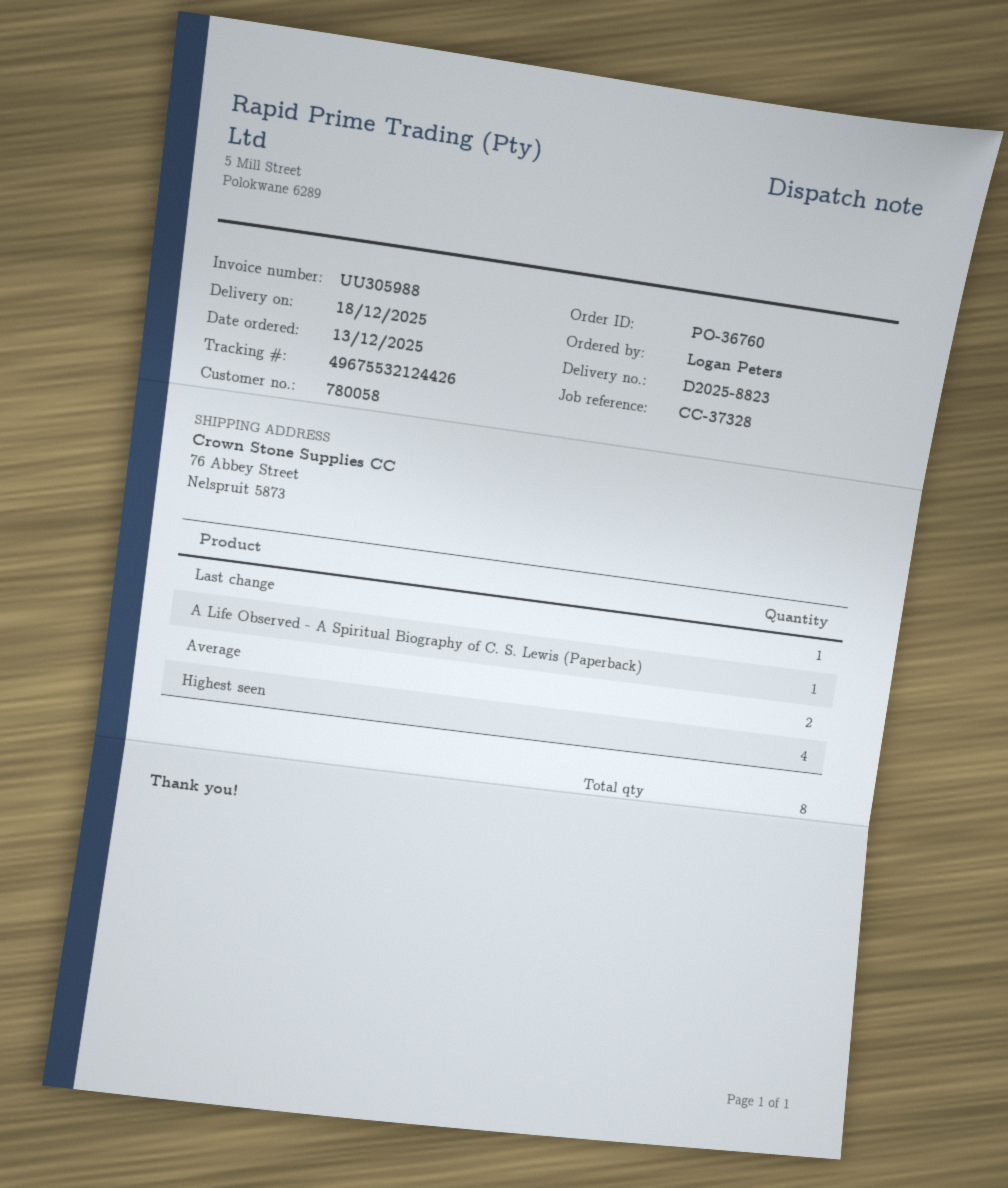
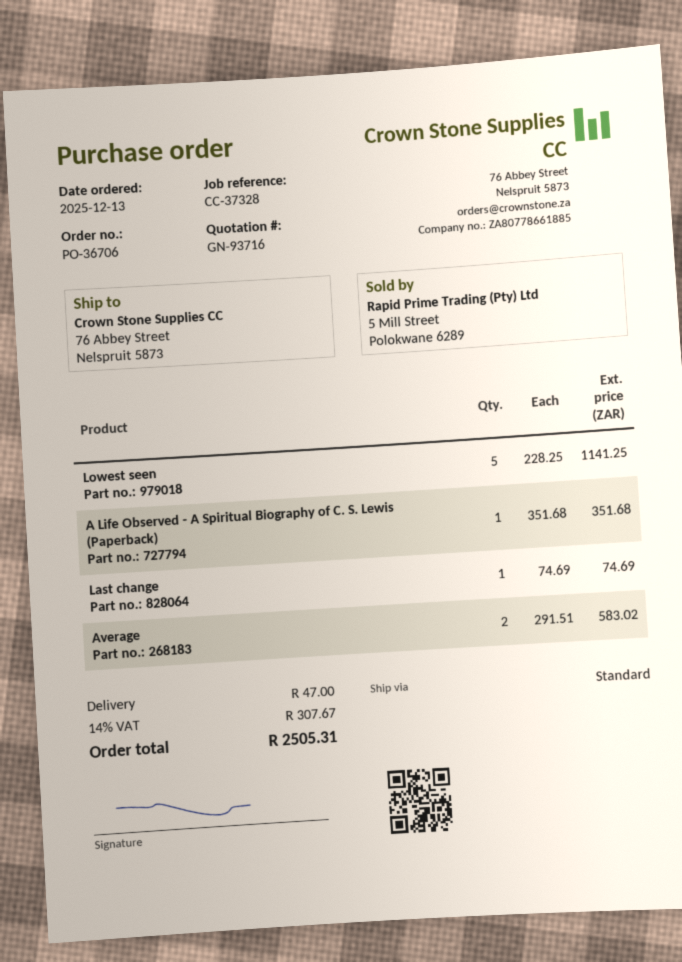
order number: PO-36760 -> PO-36706
Highest seen: 4 -> none
Lowest seen: none -> 5

